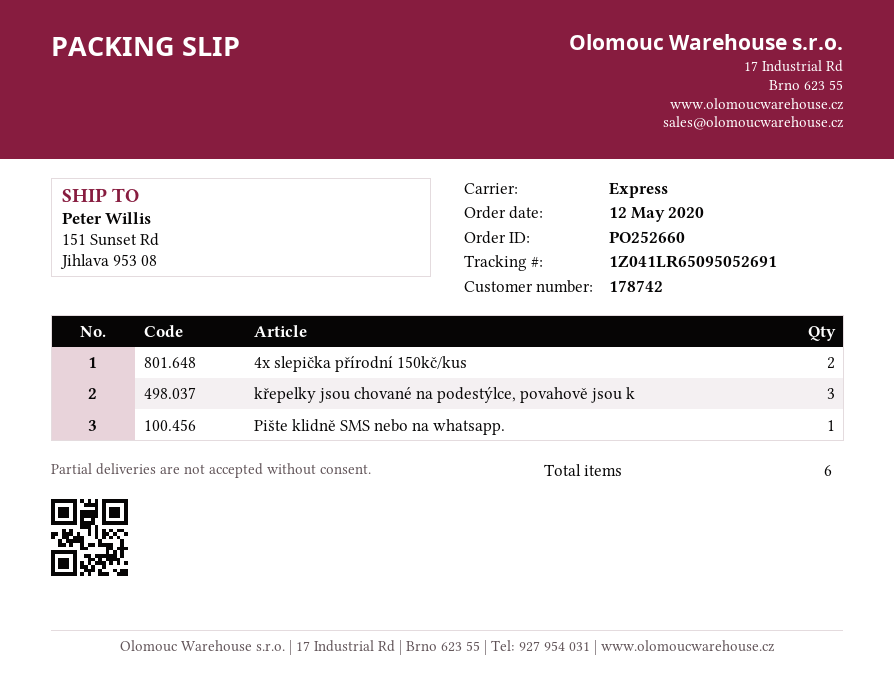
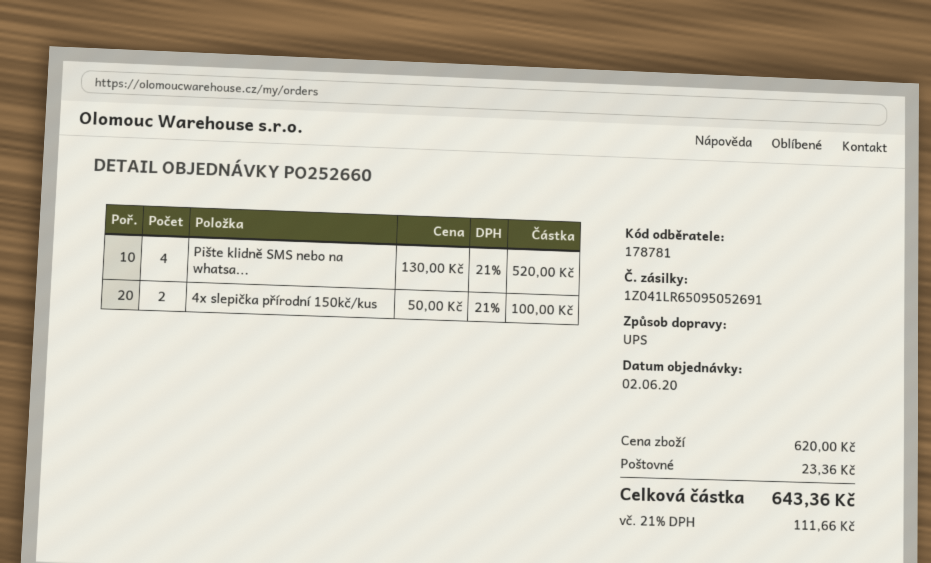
order date: 2020-05-12 -> 2020-06-02
customer number: 178742 -> 178781
shipping method: express -> UPS
křepelky jsou chované na podestýlce, povahově jsou k: 3 -> none
Pište klidně SMS nebo na whatsapp.: 1 -> 4

